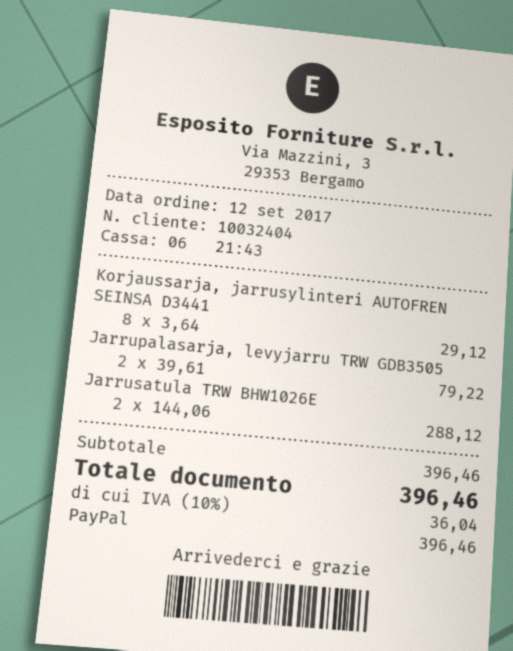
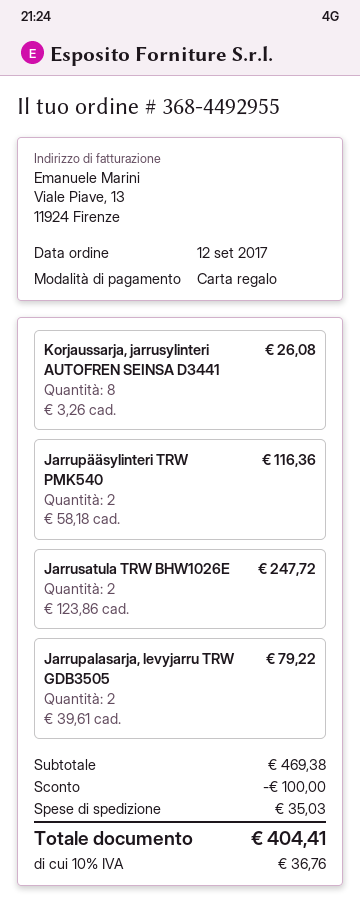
payment method: PayPal -> gift card
Korjaussarja, jarrusylinteri AUTOFREN SEINSA D3441: 8 x 3.64 = 29.12 -> 8 x 3.26 = 26.08
Jarrusatula TRW BHW1026E: 2 x 144.06 = 288.12 -> 2 x 123.86 = 247.72
Jarrupääsylinteri TRW PMK540: none -> 2 x 58.18 = 116.36
subtotal: 396.46 -> 469.38
discount: none -> 100.00
shipping: none -> 35.03
tax: 10% = 36.04 -> 10% = 36.76
total: 396.46 -> 404.41

